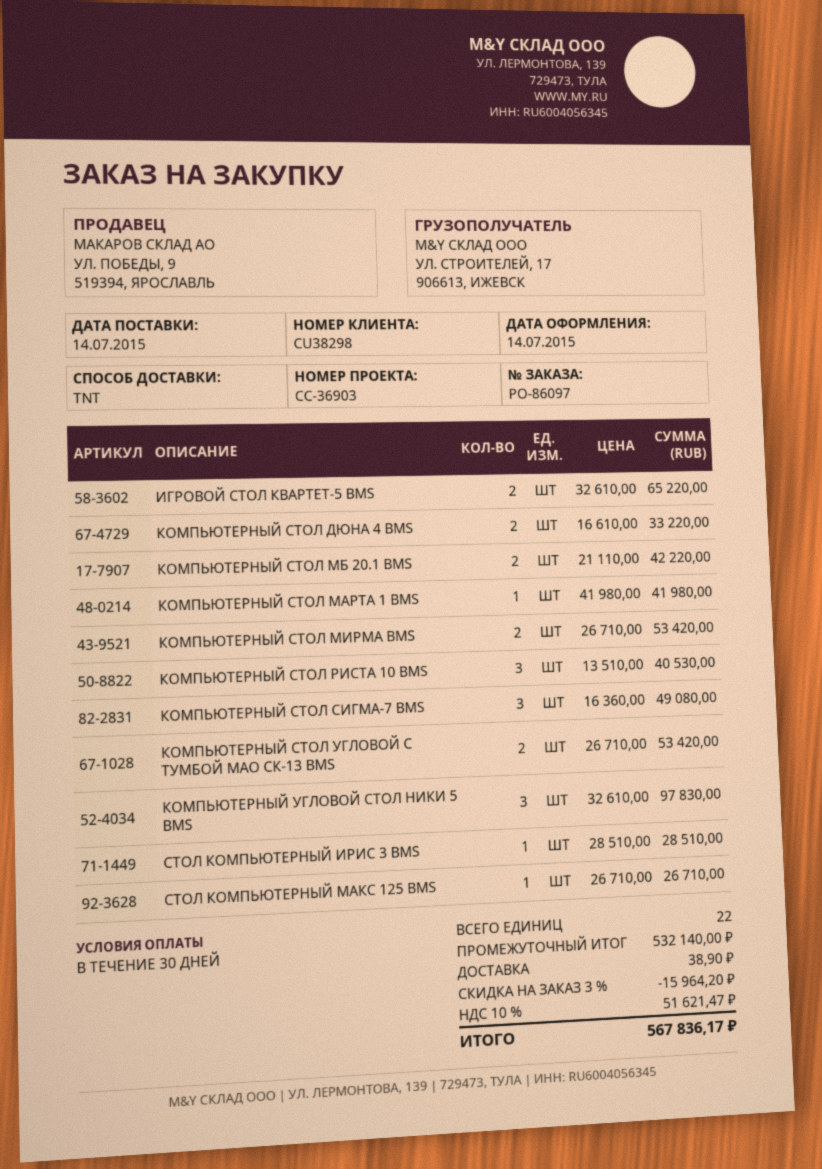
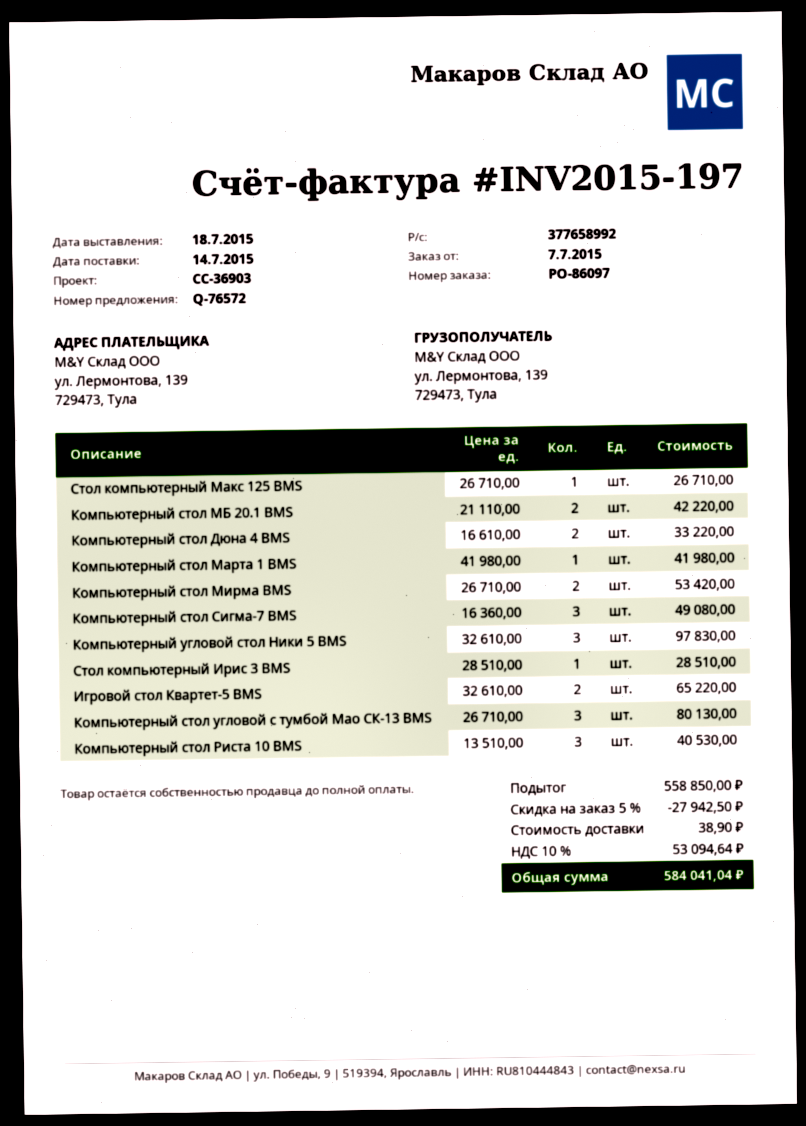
order date: 2015-07-14 -> 2015-07-07
ship to: УЛ. СТРОИТЕЛЕЙ, 17, 906613, ИЖЕВСК -> ул. Лермонтова, 139, 729473, Тула
КОМПЬЮТЕРНЫЙ СТОЛ УГЛОВОЙ С ТУМБОЙ МАО СК-13 BMS: 2 x 26710.00 = 53420.00 -> 3 x 26710.00 = 80130.00
subtotal: 532140.00 -> 558850.00
discount: 3% = 15964.20 -> 5% = 27942.50
tax: 10% = 51621.47 -> 10% = 53094.64
total: 567836.17 -> 584041.04

